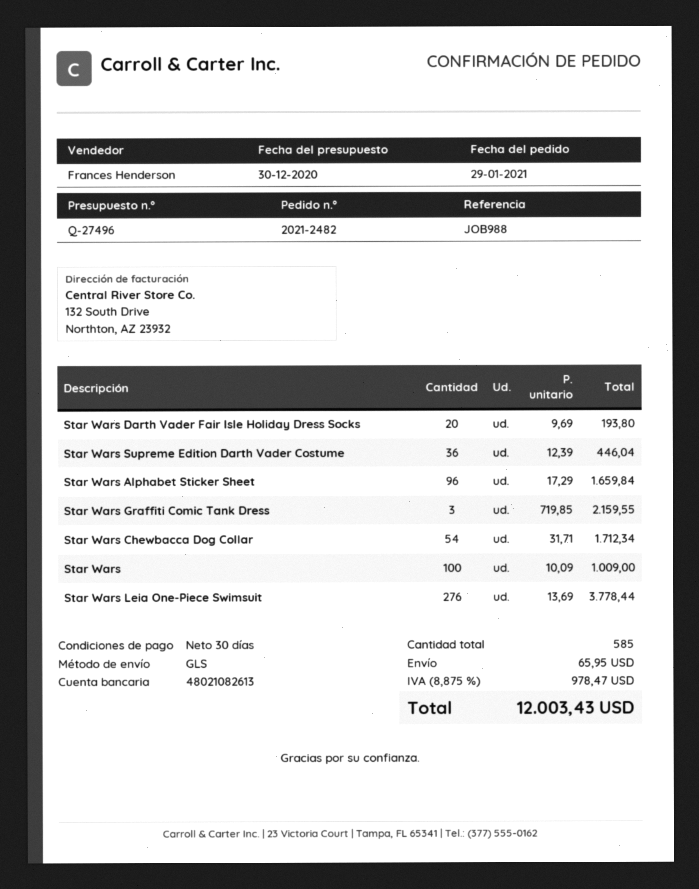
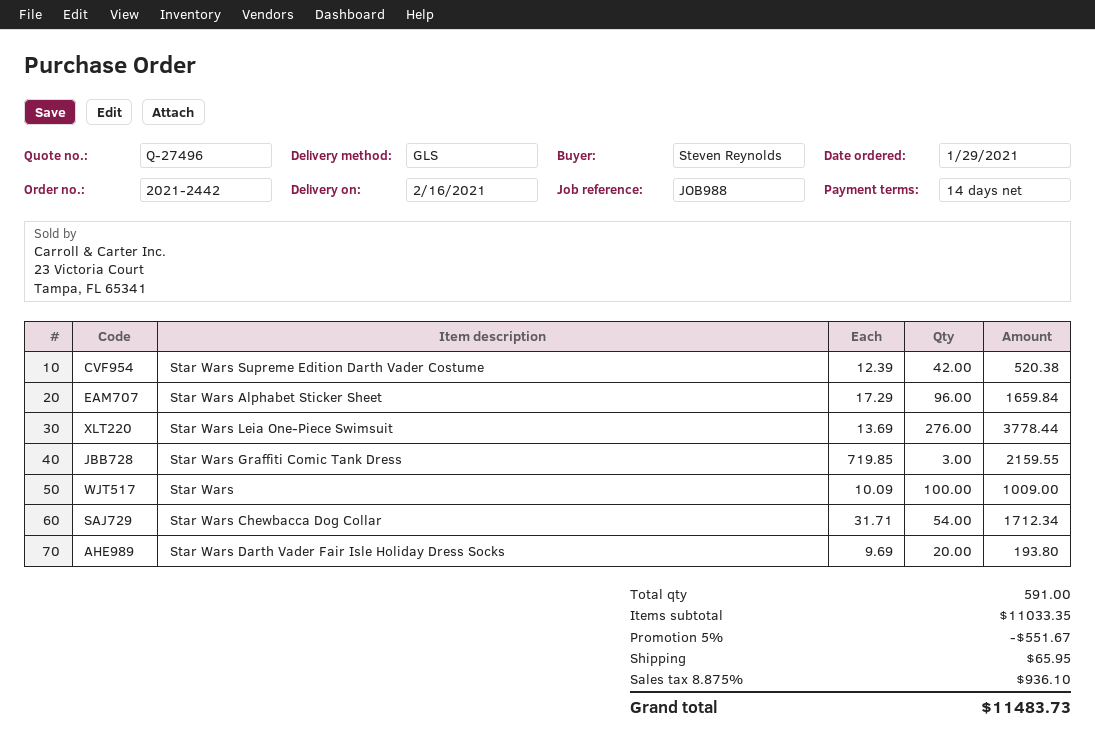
order number: 2021-2482 -> 2021-2442
payment terms: 30 days -> 14 days
Star Wars Supreme Edition Darth Vader Costume: 36 x 12.39 = 446.04 -> 42 x 12.39 = 520.38
total quantity: 585 -> 591
discount: none -> 5% = 551.67
tax: 8.875% = 978.47 -> 8.875% = 936.10
total: 12003.43 -> 11483.73

